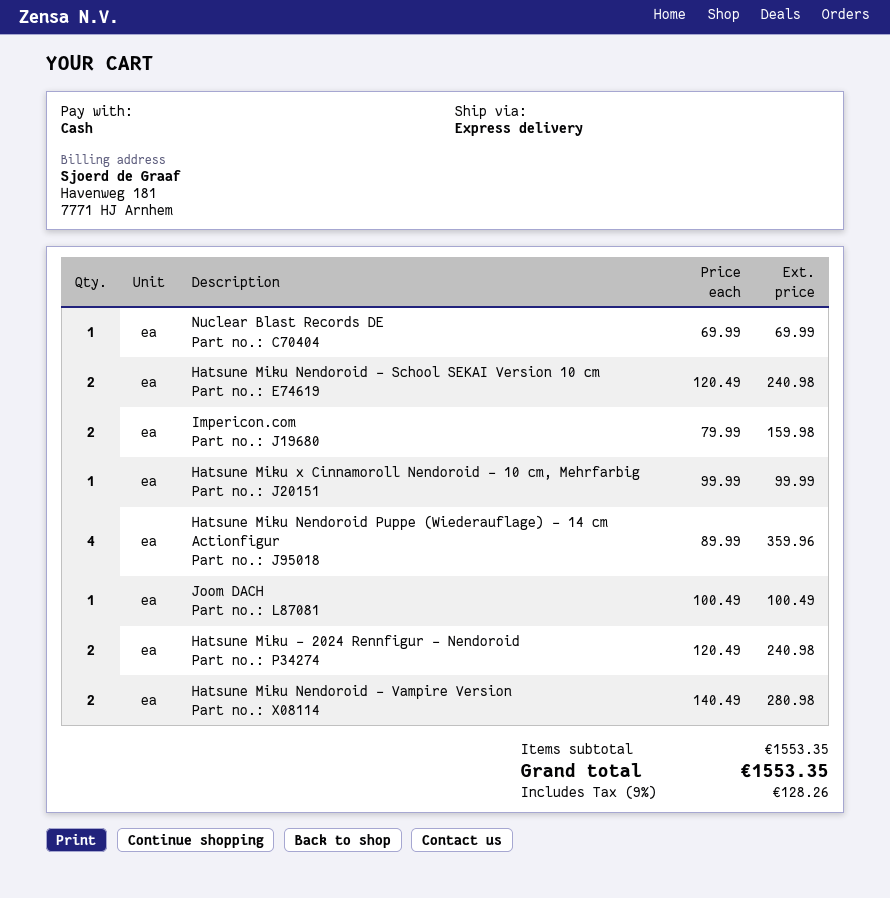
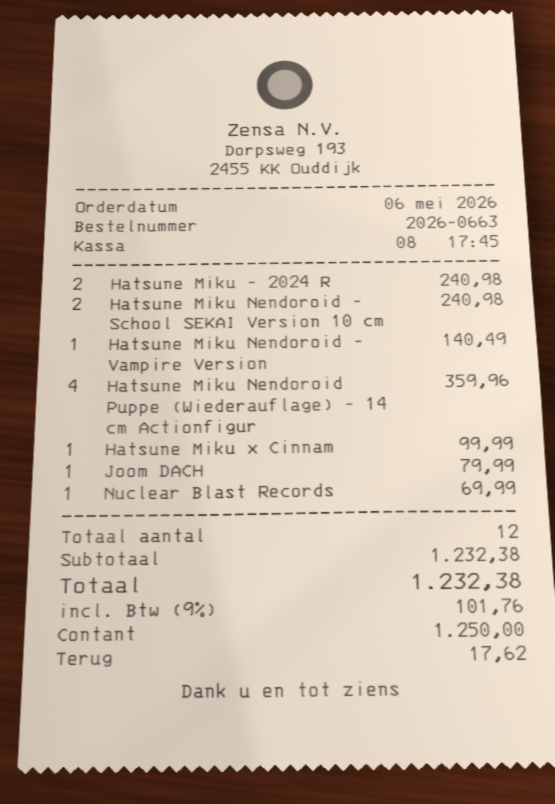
Impericon.com: 2 for 159.98 -> none
Joom DACH: 1 for 100.49 -> 1 for 79.99
Hatsune Miku Nendoroid - Vampire Version: 2 for 280.98 -> 1 for 140.49
subtotal: 1553.35 -> 1232.38
tax: 9% = 128.26 -> 9% = 101.76
total: 1553.35 -> 1232.38

